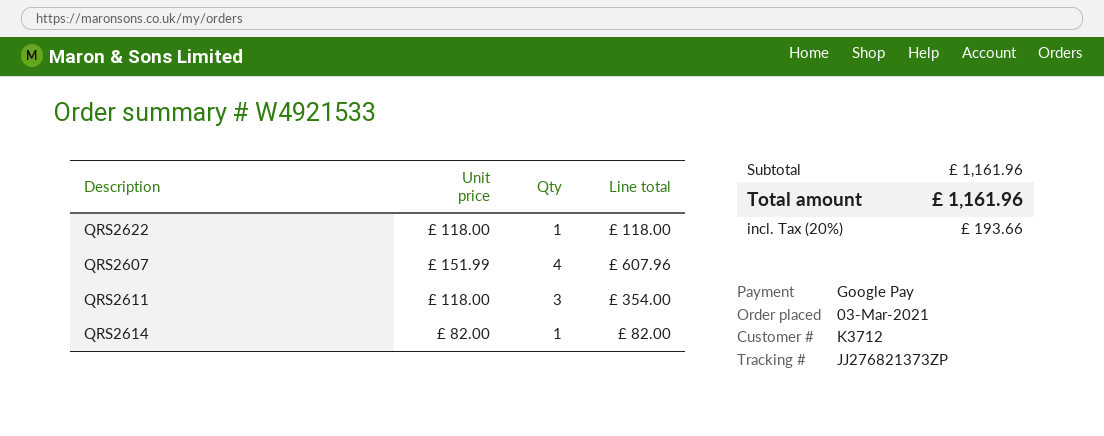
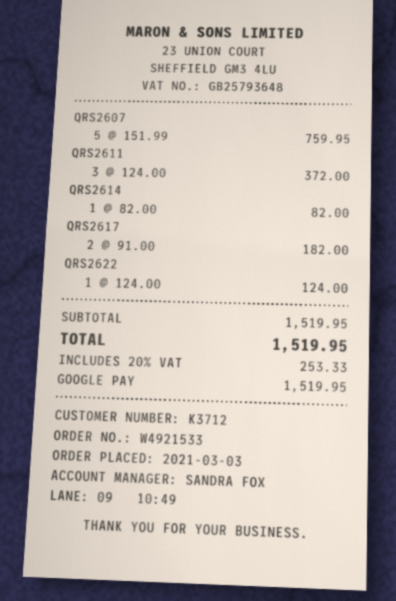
QRS2622: 1 x 118.00 = 118.00 -> 1 x 124.00 = 124.00
QRS2607: 4 x 151.99 = 607.96 -> 5 x 151.99 = 759.95
QRS2611: 3 x 118.00 = 354.00 -> 3 x 124.00 = 372.00
QRS2617: none -> 2 x 91.00 = 182.00
subtotal: 1161.96 -> 1519.95
tax: 20% = 193.66 -> 20% = 253.33
total: 1161.96 -> 1519.95

